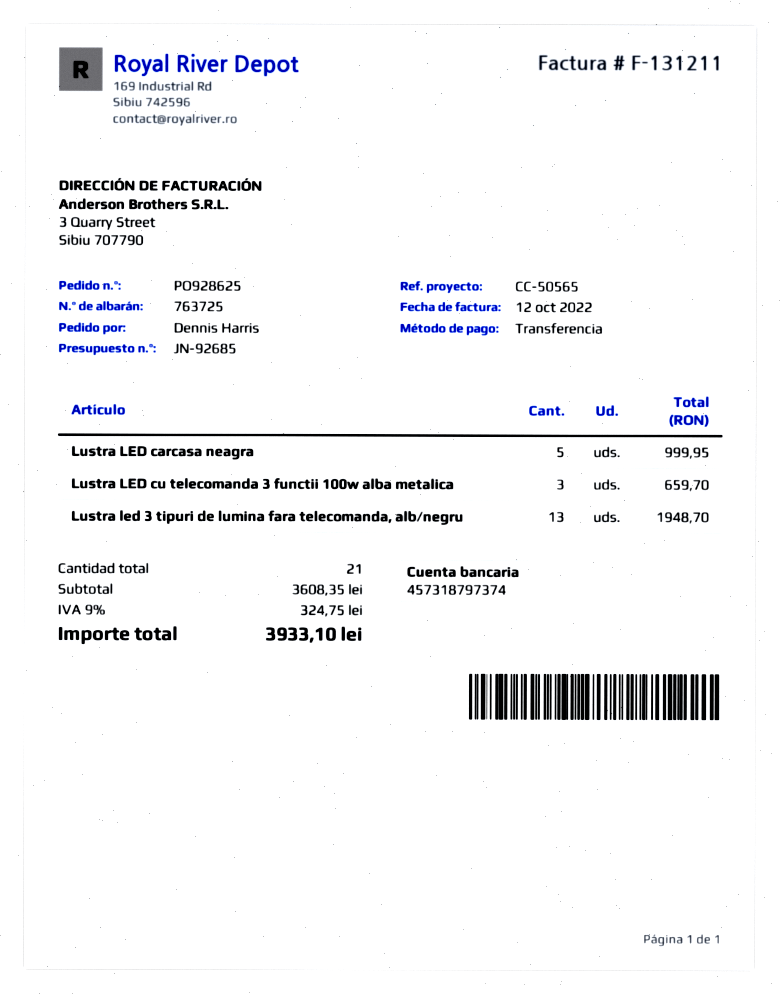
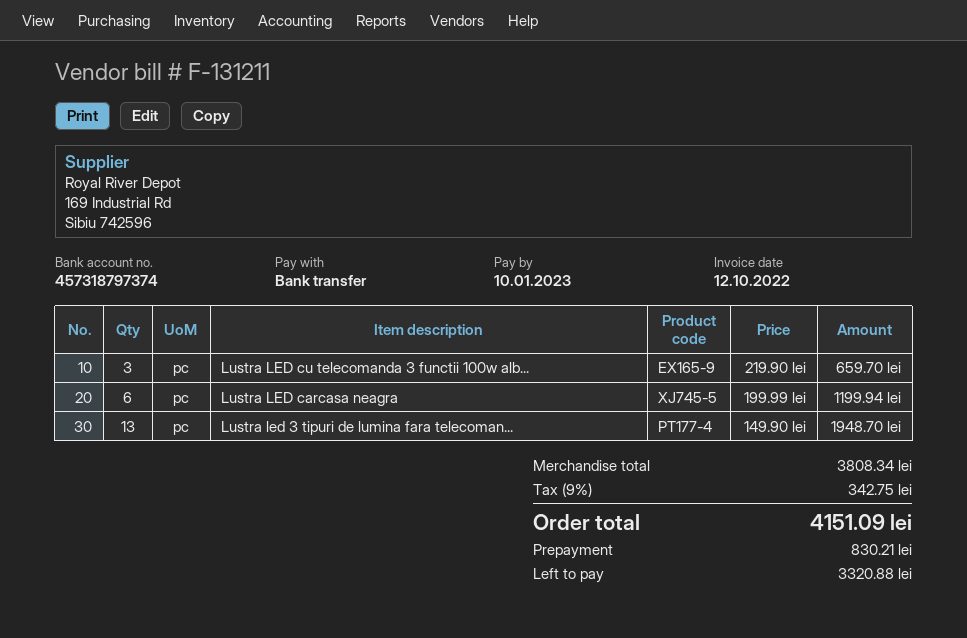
Lustra LED carcasa neagra: 5 for 999.95 -> 6 for 1199.94
subtotal: 3608.35 -> 3808.34
tax: 9% = 324.75 -> 9% = 342.75
total: 3933.10 -> 4151.09

